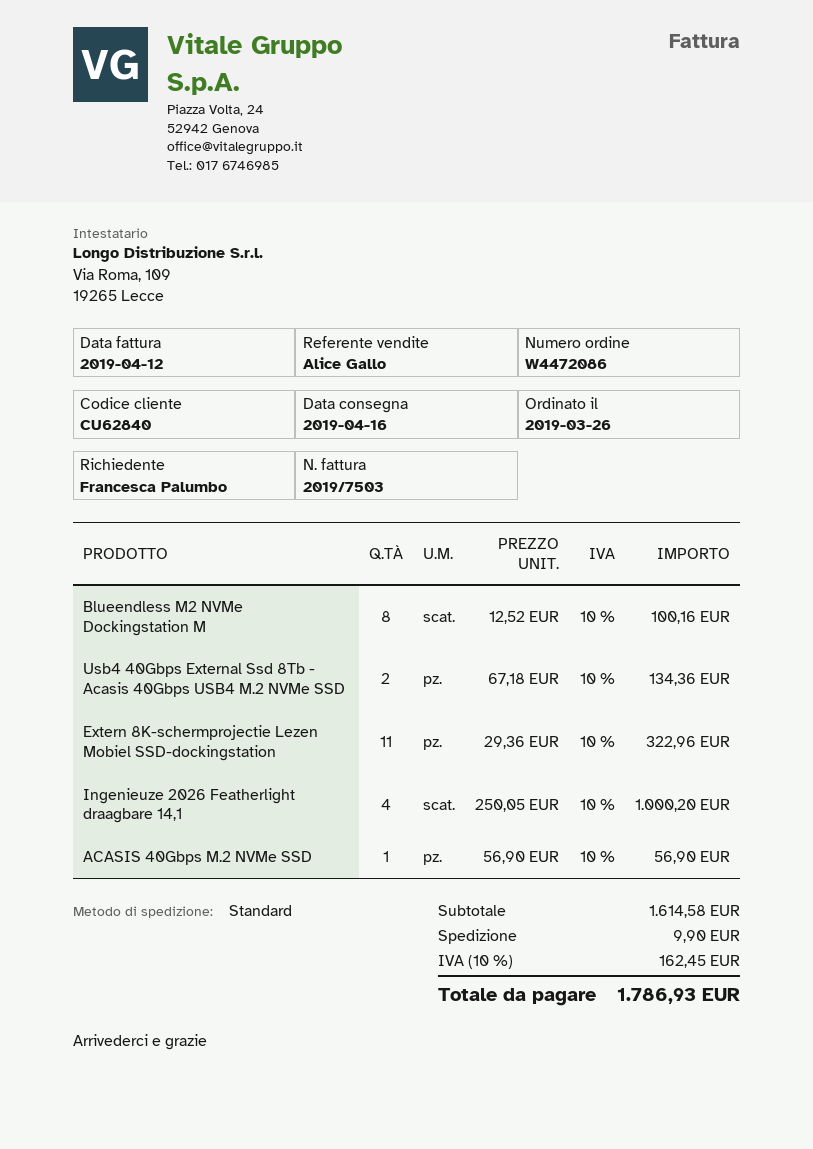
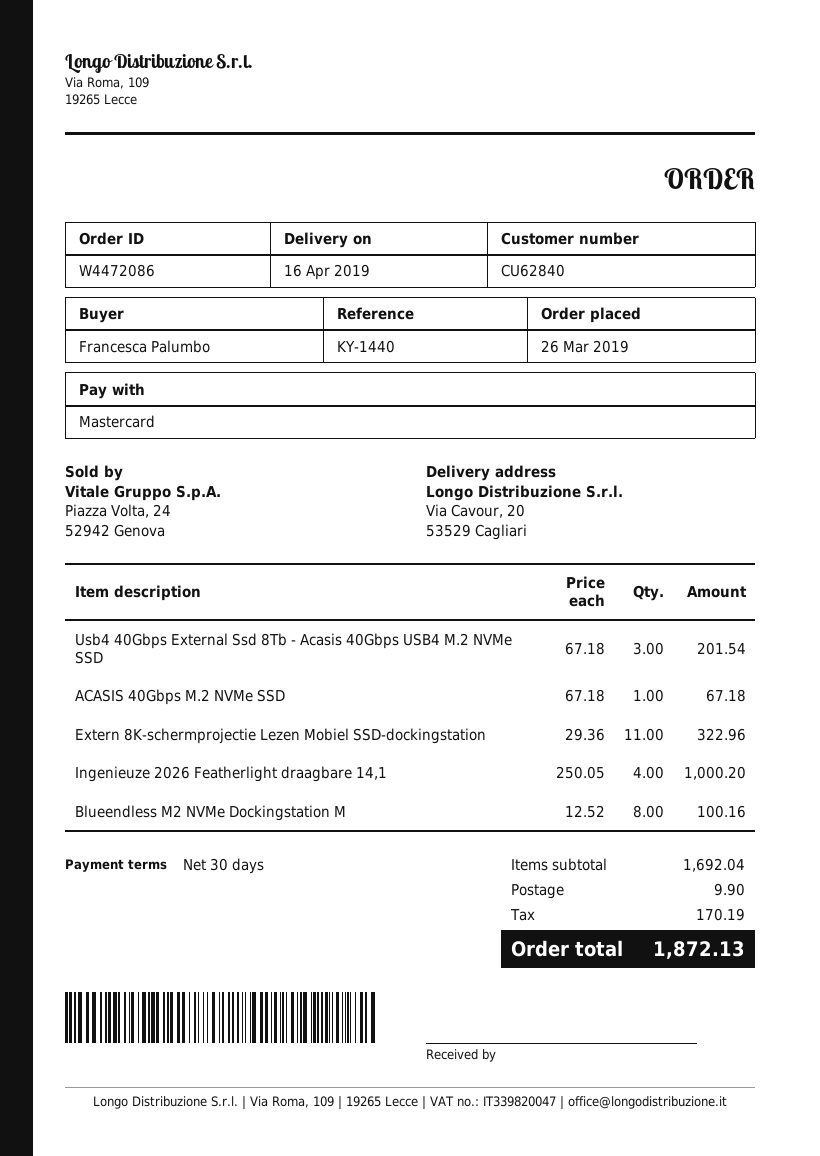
Usb4 40Gbps External Ssd 8Tb - Acasis 40Gbps USB4 M.2 NVMe SSD: 2 x 67.18 = 134.36 -> 3 x 67.18 = 201.54
ACASIS 40Gbps M.2 NVMe SSD: 1 x 56.90 = 56.90 -> 1 x 67.18 = 67.18
subtotal: 1614.58 -> 1692.04
tax: 162.45 -> 170.19
total: 1786.93 -> 1872.13

